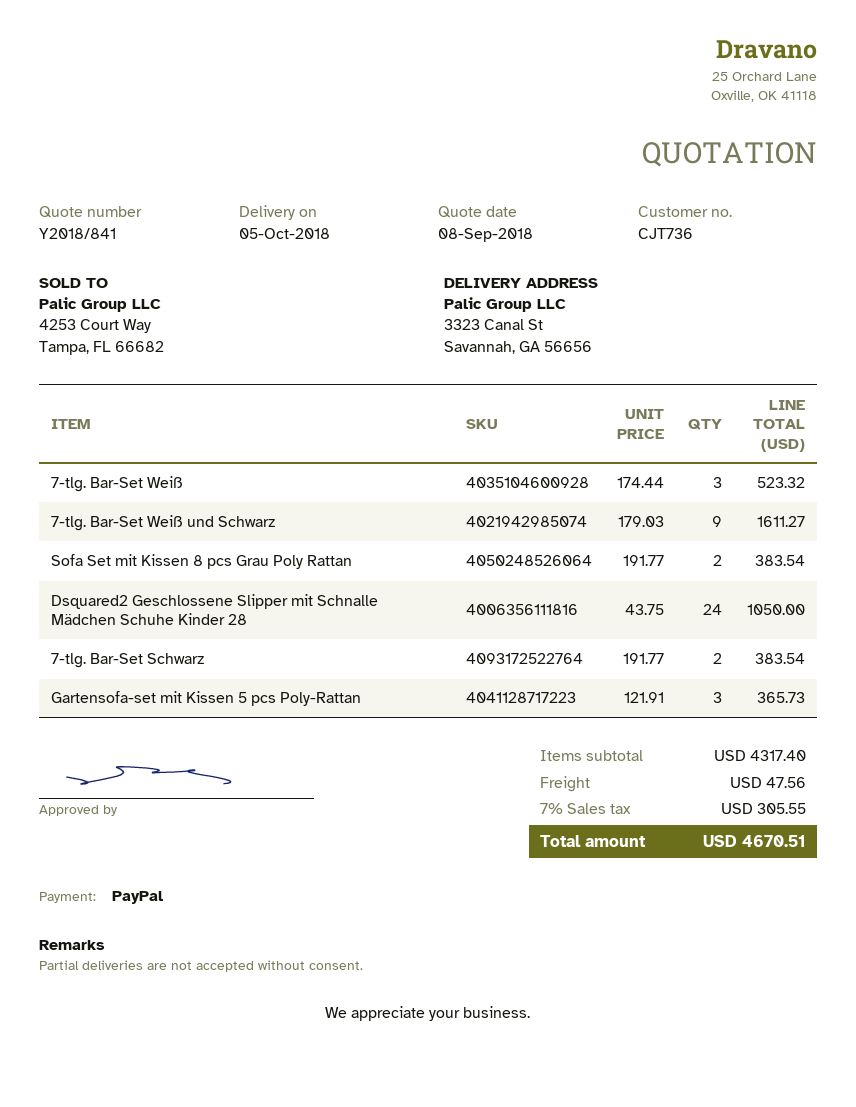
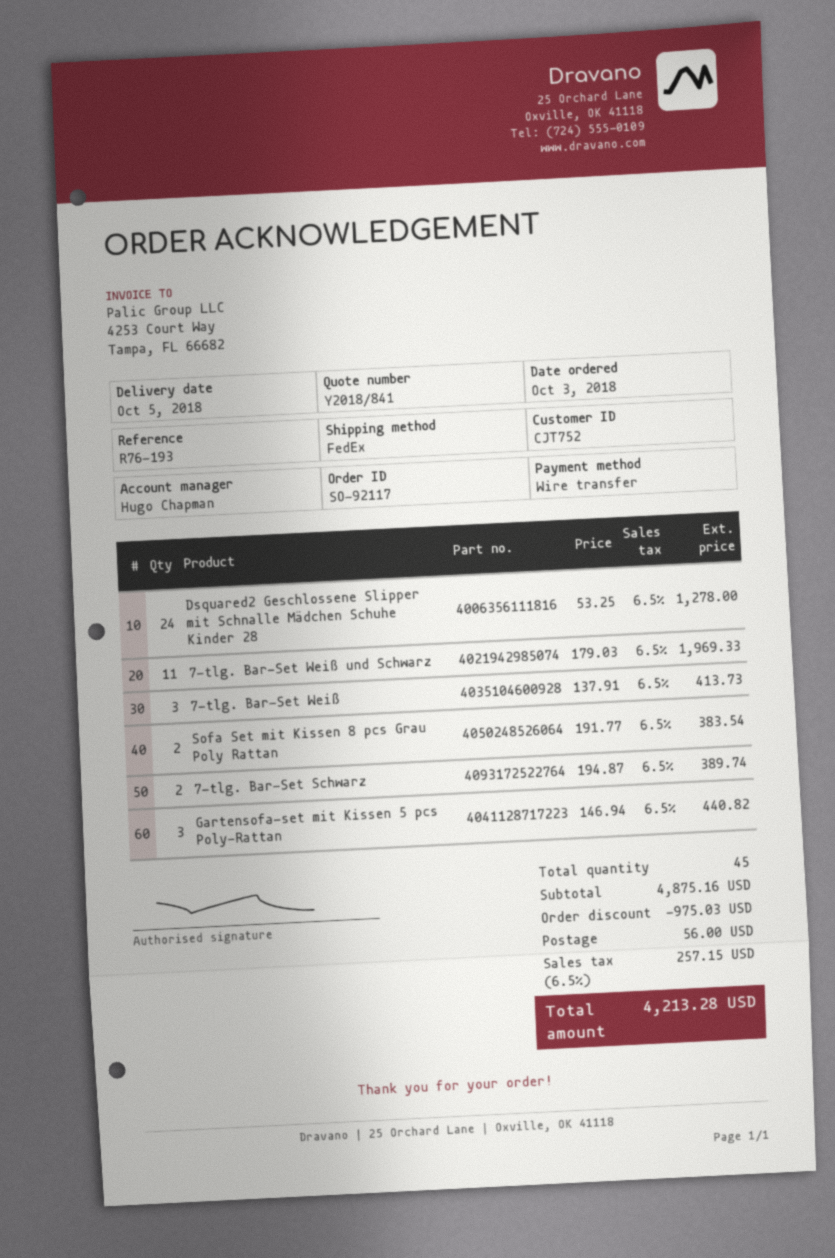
customer number: CJT736 -> CJT752
payment method: PayPal -> bank transfer
7-tlg. Bar-Set Weiß: 3 x 174.44 = 523.32 -> 3 x 137.91 = 413.73
7-tlg. Bar-Set Weiß und Schwarz: 9 x 179.03 = 1611.27 -> 11 x 179.03 = 1969.33
Dsquared2 Geschlossene Slipper mit Schnalle Mädchen Schuhe Kinder 28: 24 x 43.75 = 1050.00 -> 24 x 53.25 = 1278.00
7-tlg. Bar-Set Schwarz: 2 x 191.77 = 383.54 -> 2 x 194.87 = 389.74
Gartensofa-set mit Kissen 5 pcs Poly-Rattan: 3 x 121.91 = 365.73 -> 3 x 146.94 = 440.82
subtotal: 4317.40 -> 4875.16
discount: none -> 975.03
shipping: 47.56 -> 56.00
tax: 7% = 305.55 -> 6.5% = 257.15
total: 4670.51 -> 4213.28

